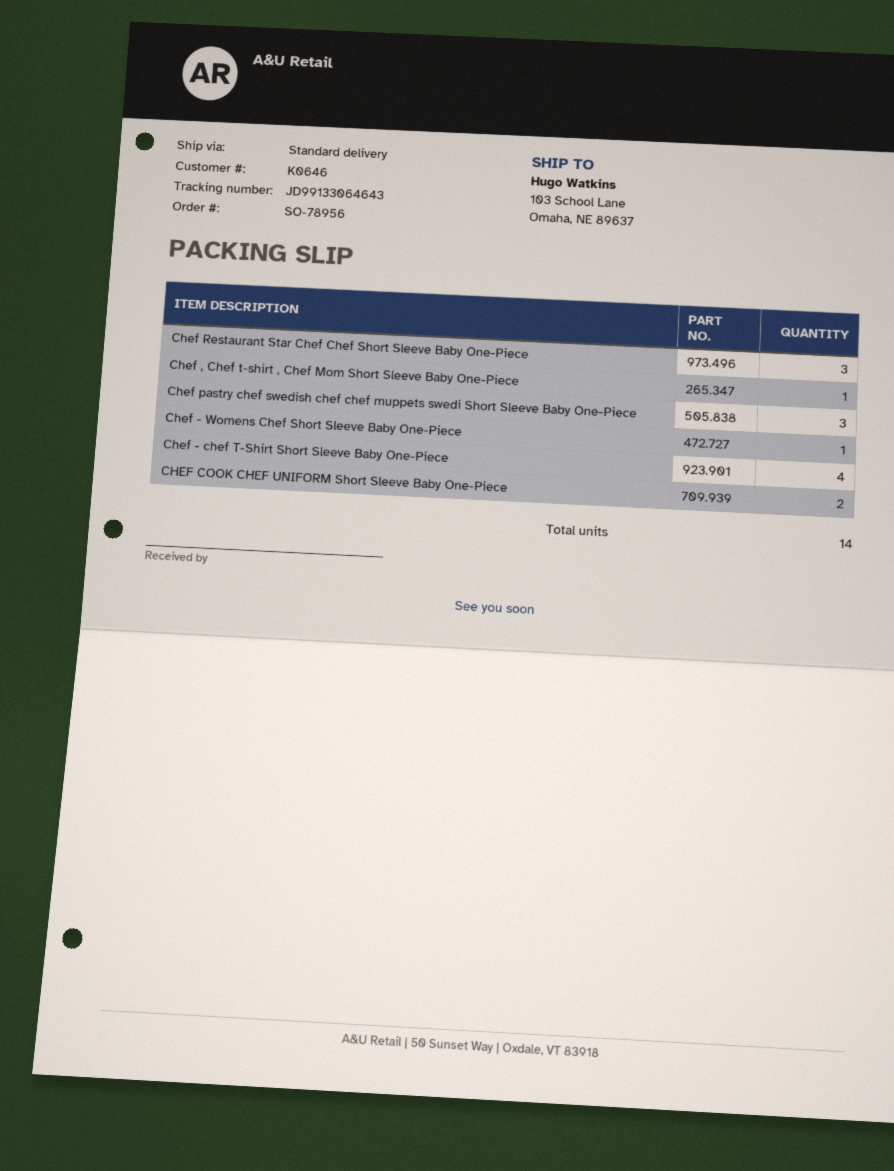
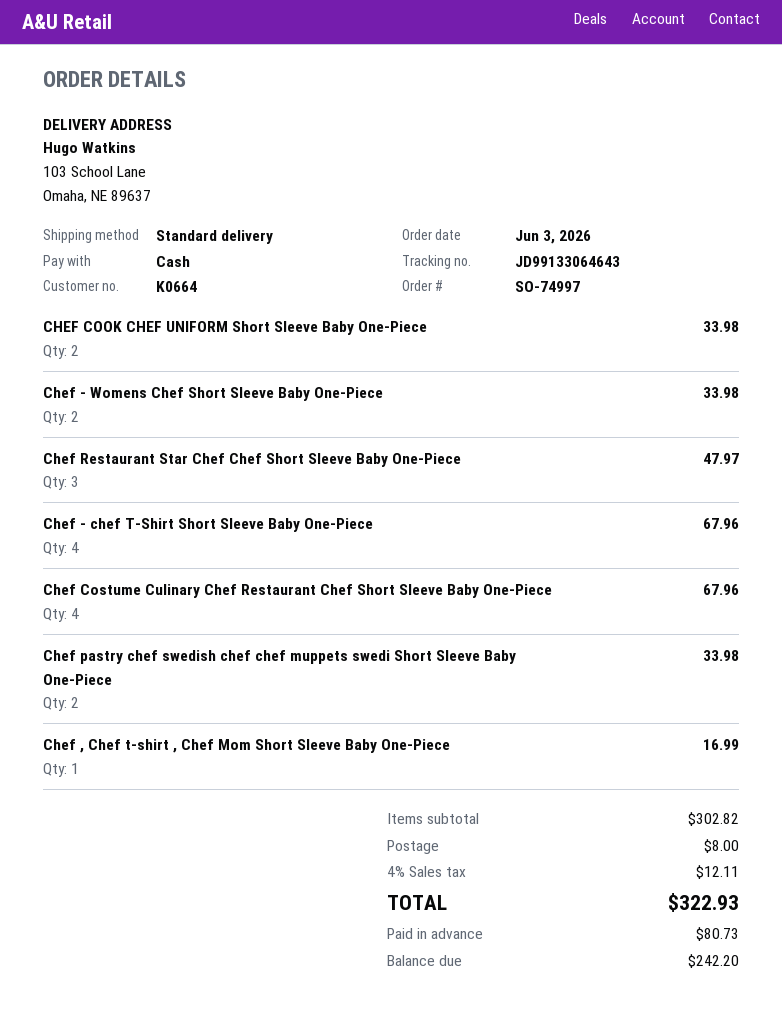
order number: SO-78956 -> SO-74997
customer number: K0646 -> K0664
Chef pastry chef swedish chef chef muppets swedi Short Sleeve Baby One-Piece: 3 -> 2
Chef - Womens Chef Short Sleeve Baby One-Piece: 1 -> 2
Chef Costume Culinary Chef Restaurant Chef Short Sleeve Baby One-Piece: none -> 4

